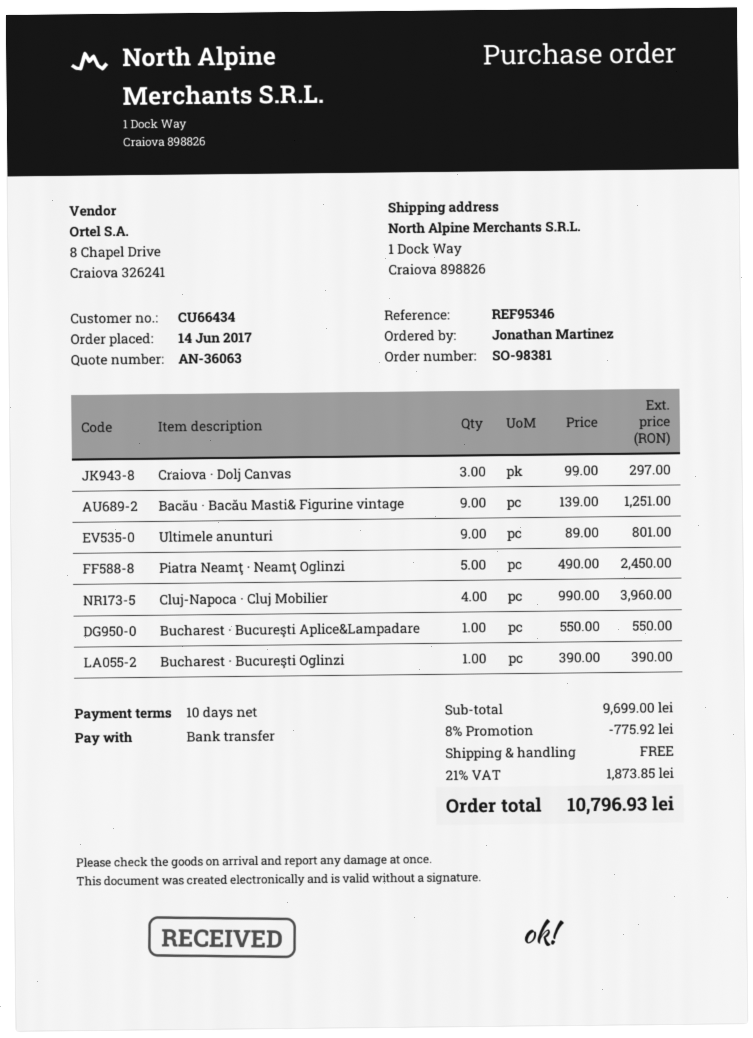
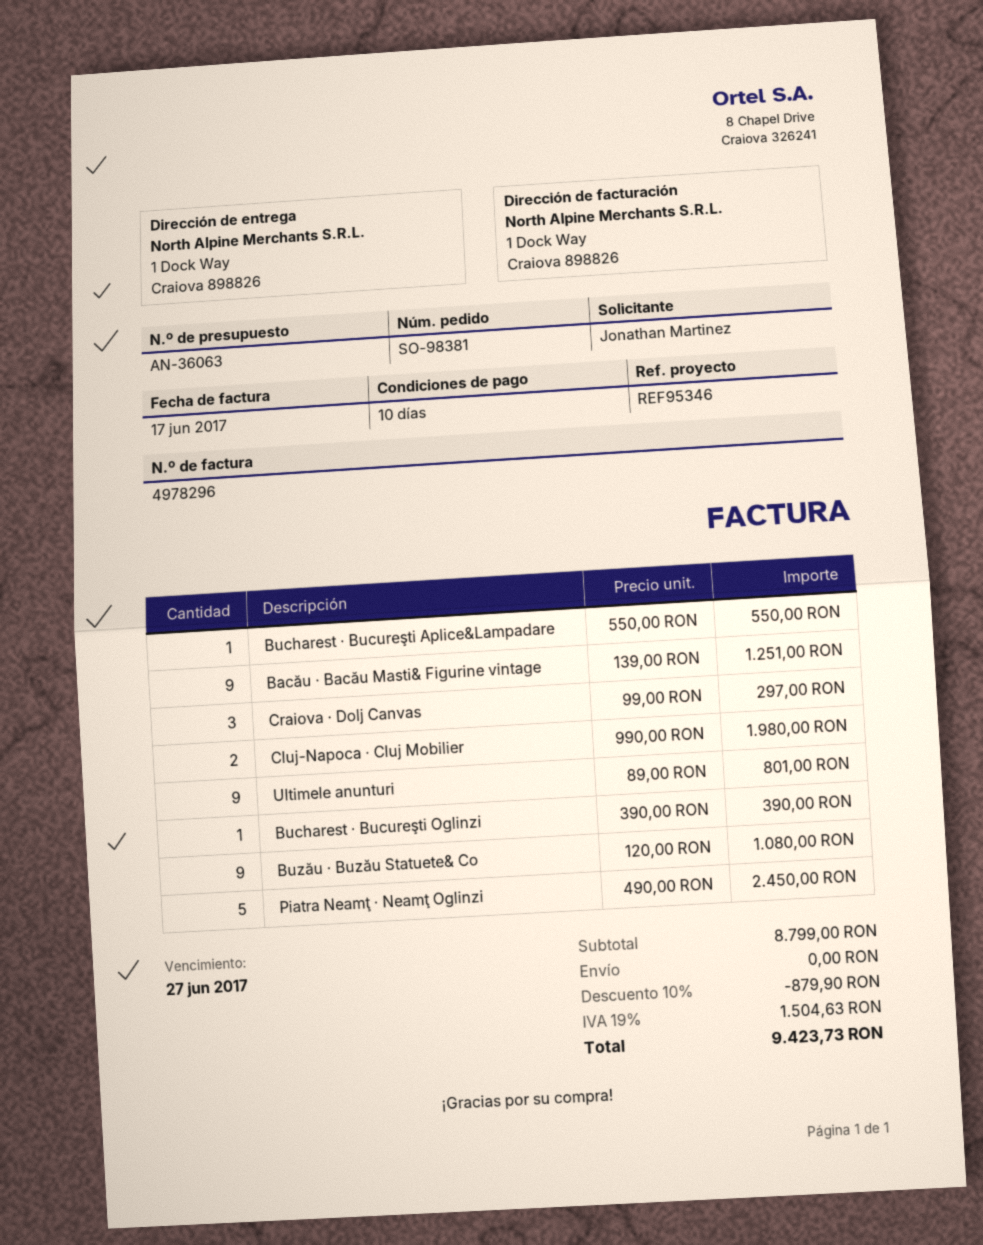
Cluj-Napoca · Cluj Mobilier: 4 x 990.00 = 3960.00 -> 2 x 990.00 = 1980.00
Buzău · Buzău Statuete& Co: none -> 9 x 120.00 = 1080.00
subtotal: 9699.00 -> 8799.00
discount: 8% = 775.92 -> 10% = 879.90
tax: 21% = 1873.85 -> 19% = 1504.63
total: 10796.93 -> 9423.73

